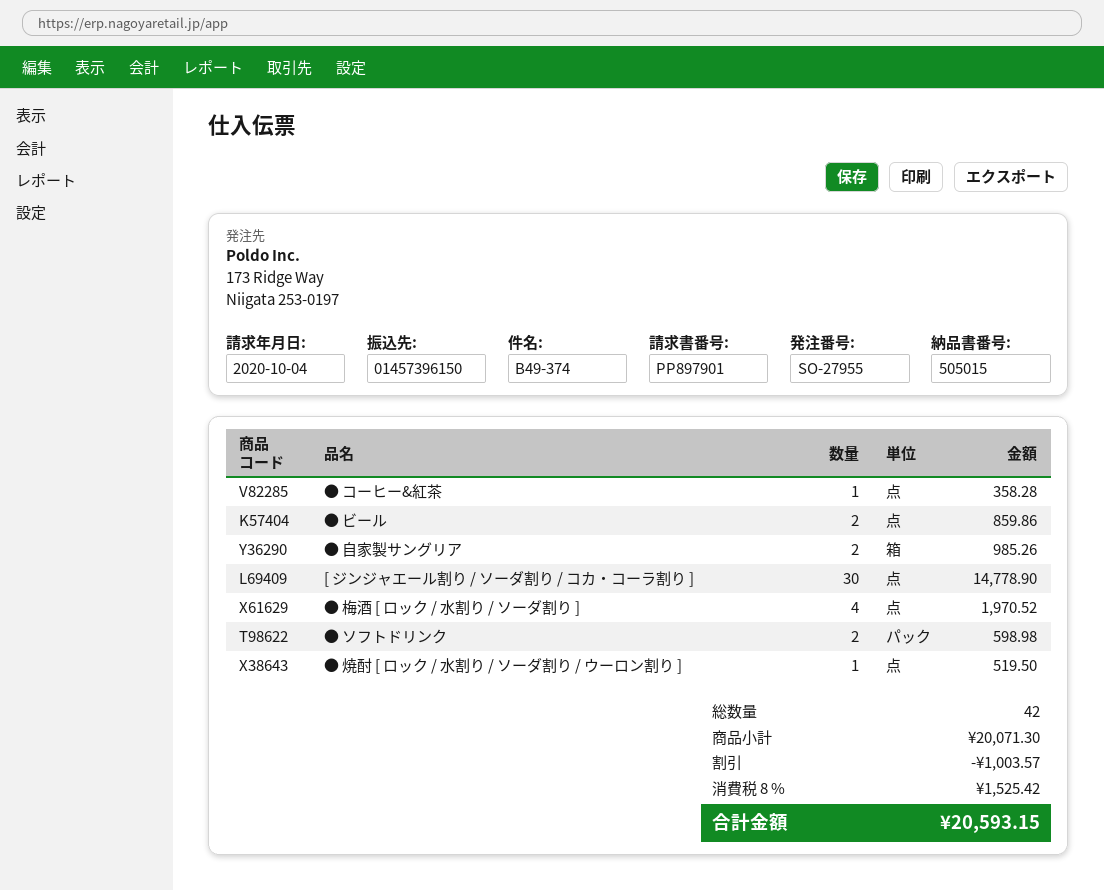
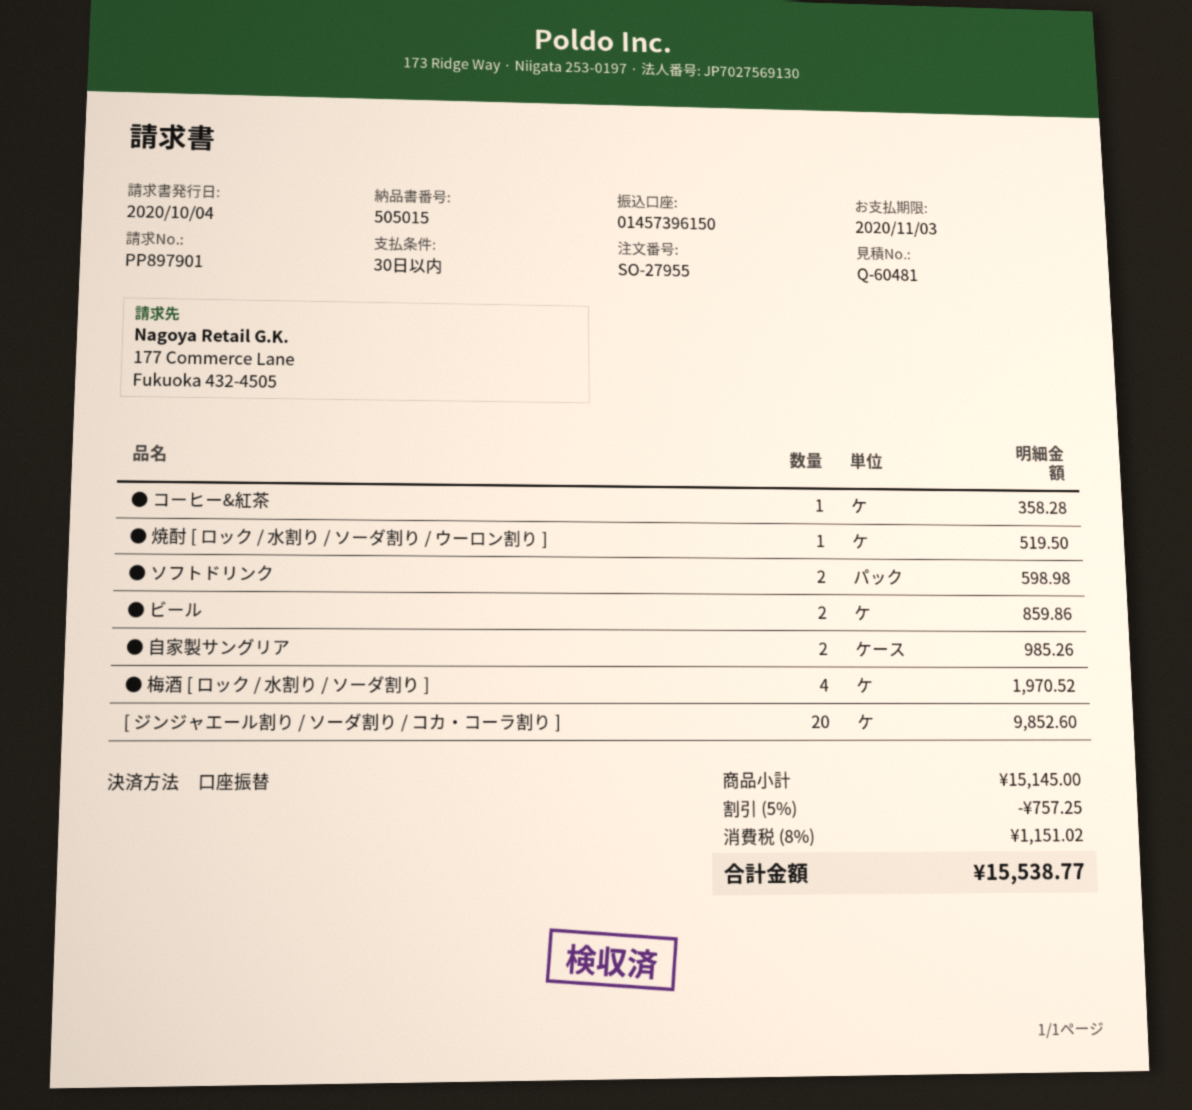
[ ジンジャエール割り / ソーダ割り / コカ・コーラ割り ]: 30 for 14778.90 -> 20 for 9852.60
subtotal: 20071.30 -> 15145.00
discount: 1003.57 -> 757.25
tax: 8% = 1525.42 -> 8% = 1151.02
total: 20593.15 -> 15538.77

